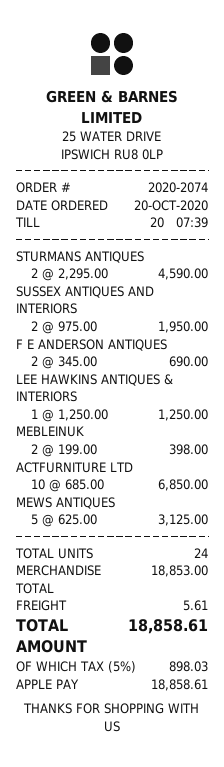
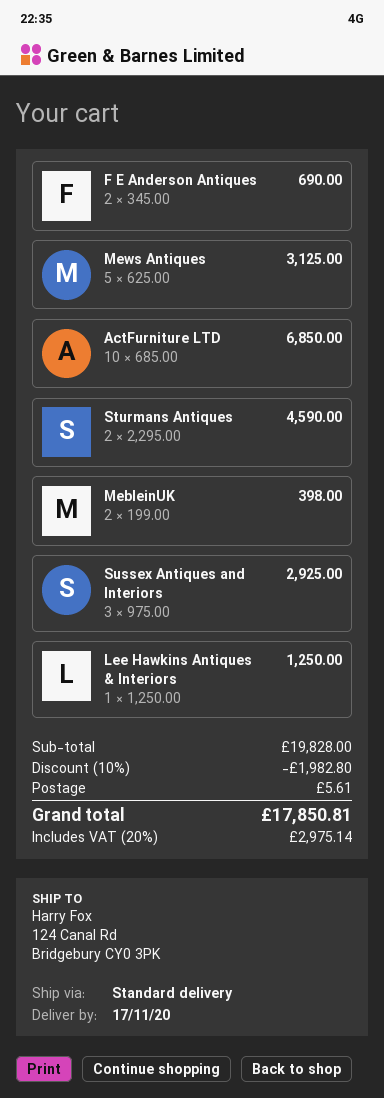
SUSSEX ANTIQUES AND INTERIORS: 2 x 975.00 = 1950.00 -> 3 x 975.00 = 2925.00
subtotal: 18853.00 -> 19828.00
discount: none -> 10% = 1982.80
tax: 5% = 898.03 -> 20% = 2975.14
total: 18858.61 -> 17850.81

